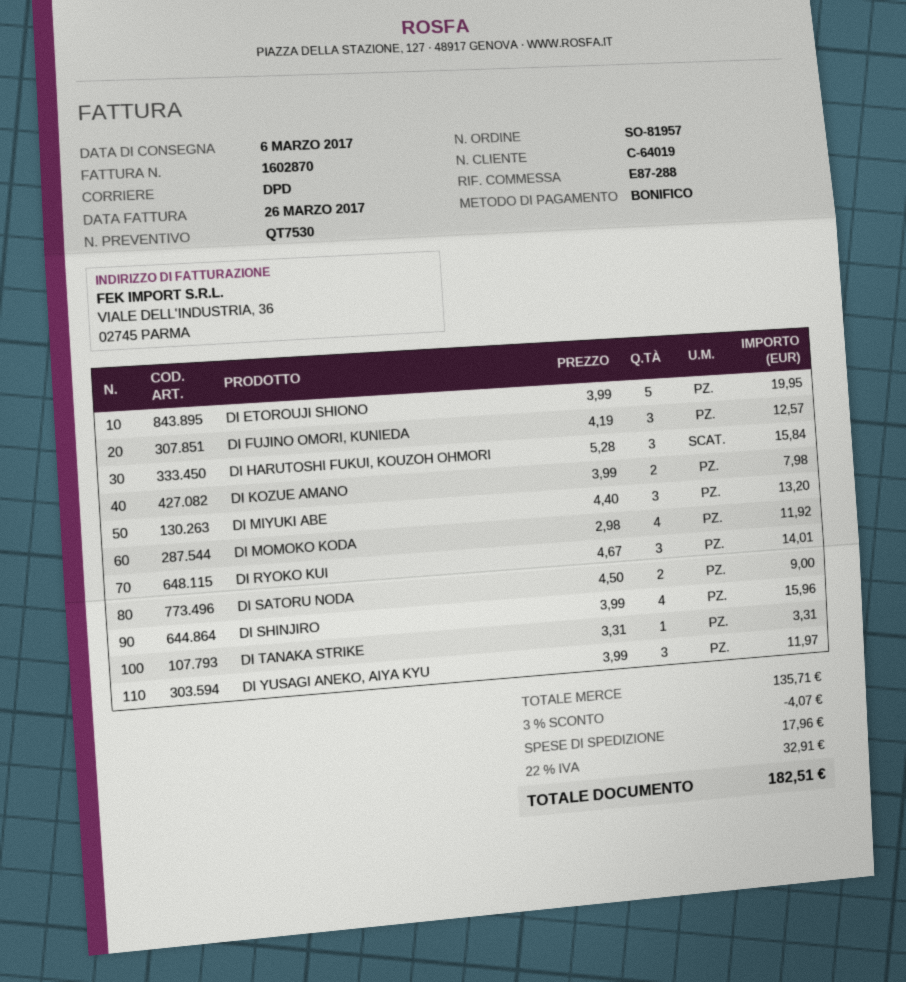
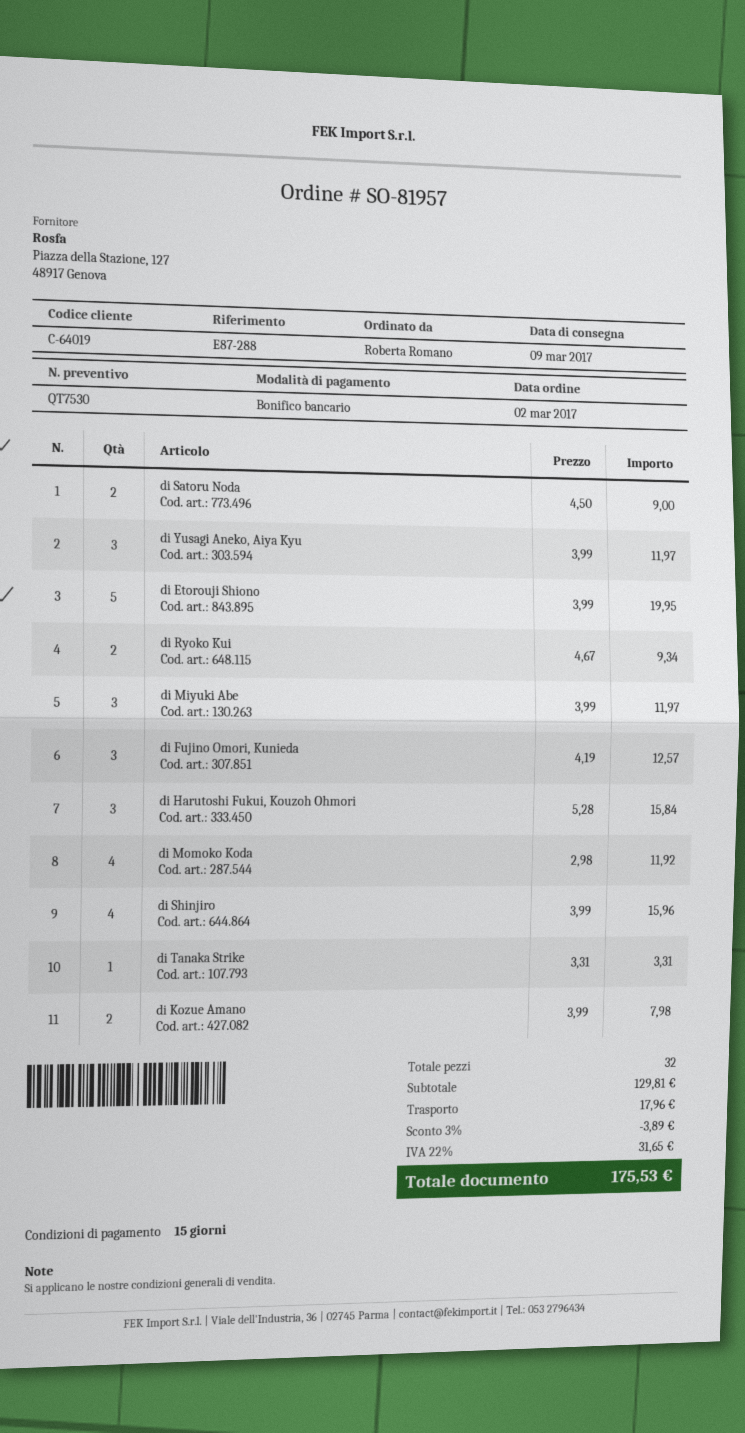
delivery date: 2017-03-06 -> 2017-03-09
DI MIYUKI ABE: 3 x 4.40 = 13.20 -> 3 x 3.99 = 11.97
DI RYOKO KUI: 3 x 4.67 = 14.01 -> 2 x 4.67 = 9.34
subtotal: 135.71 -> 129.81
discount: 3% = 4.07 -> 3% = 3.89
tax: 22% = 32.91 -> 22% = 31.65
total: 182.51 -> 175.53

